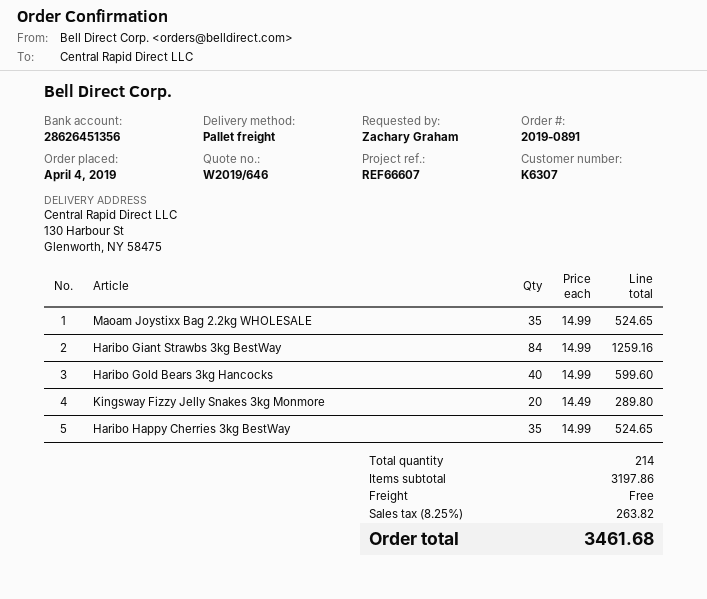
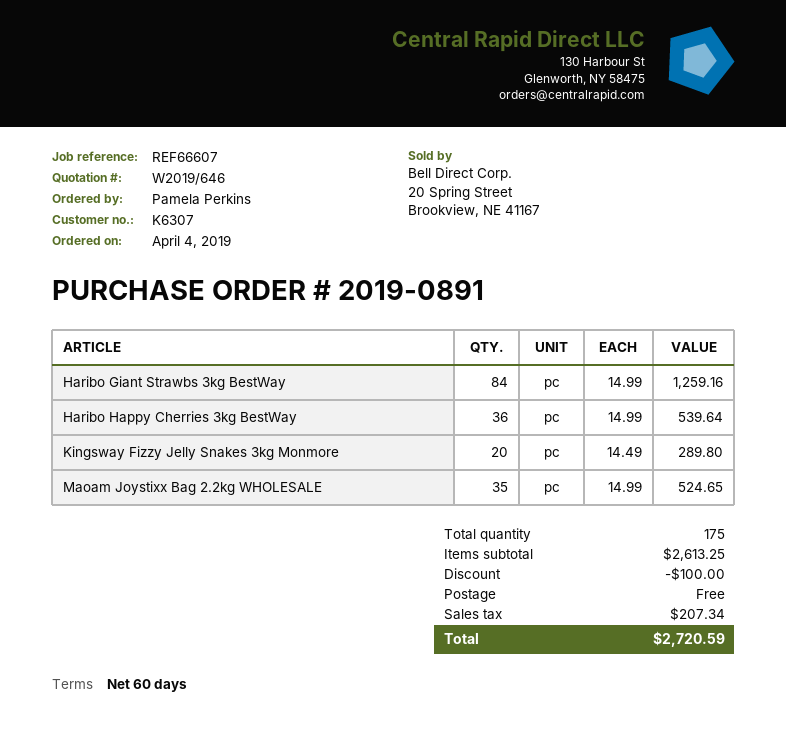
ordered by: Zachary Graham -> Pamela Perkins
Haribo Gold Bears 3kg Hancocks: 40 x 14.99 = 599.60 -> none
Haribo Happy Cherries 3kg BestWay: 35 x 14.99 = 524.65 -> 36 x 14.99 = 539.64
total quantity: 214 -> 175
subtotal: 3197.86 -> 2613.25
discount: none -> 100.00
tax: 263.82 -> 207.34
total: 3461.68 -> 2720.59

